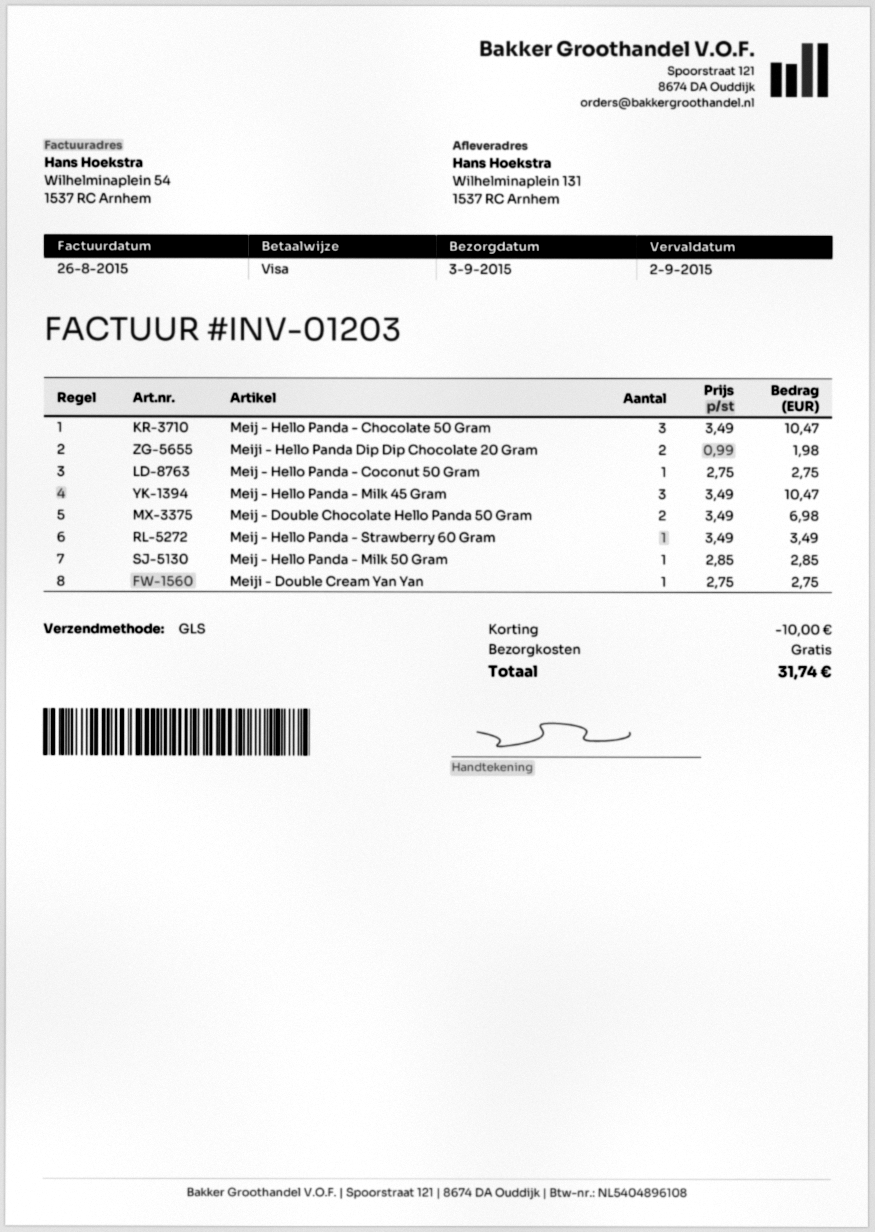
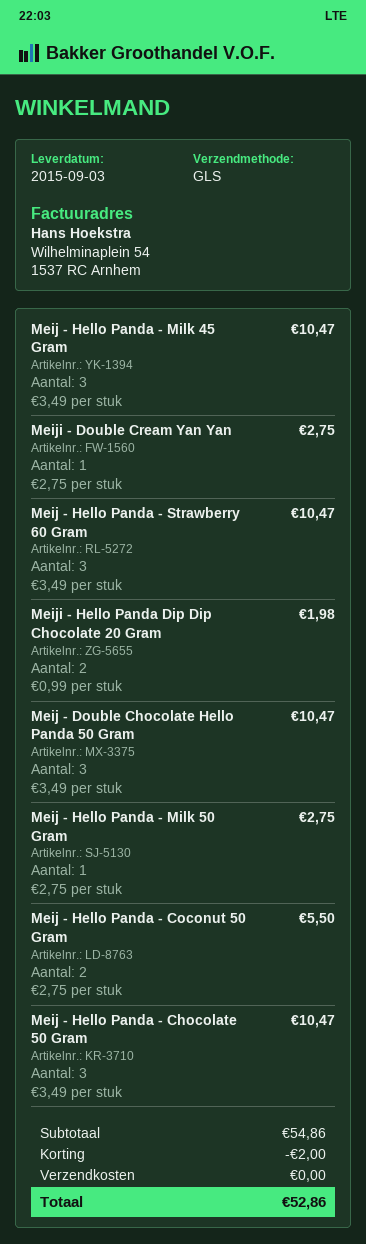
Meij - Hello Panda - Coconut 50 Gram: 1 x 2.75 = 2.75 -> 2 x 2.75 = 5.50
Meij - Double Chocolate Hello Panda 50 Gram: 2 x 3.49 = 6.98 -> 3 x 3.49 = 10.47
Meij - Hello Panda - Strawberry 60 Gram: 1 x 3.49 = 3.49 -> 3 x 3.49 = 10.47
Meij - Hello Panda - Milk 50 Gram: 1 x 2.85 = 2.85 -> 1 x 2.75 = 2.75
discount: 10.00 -> 2.00
total: 31.74 -> 52.86

